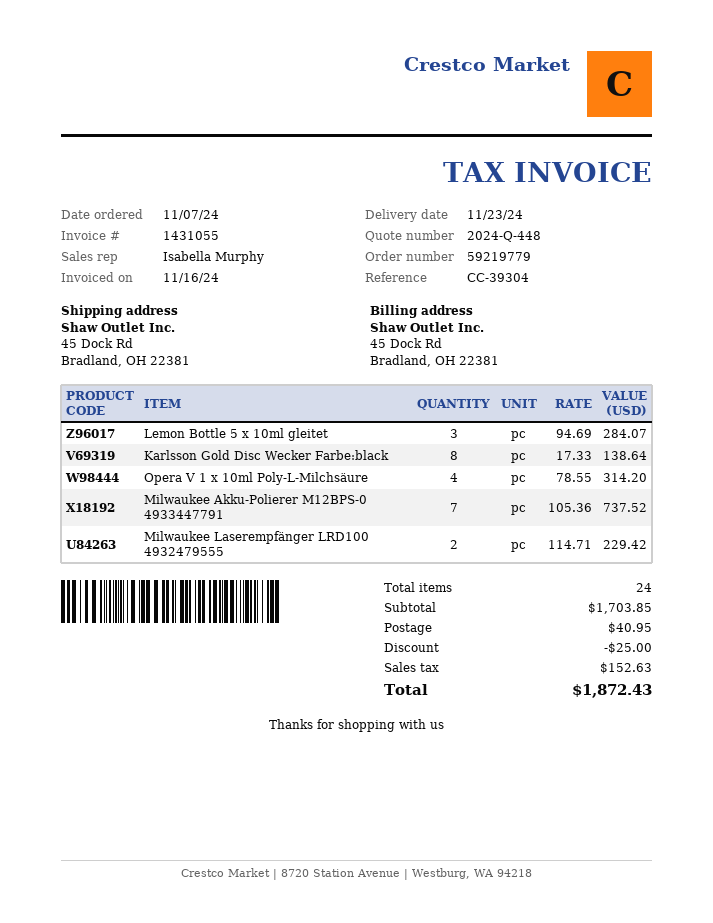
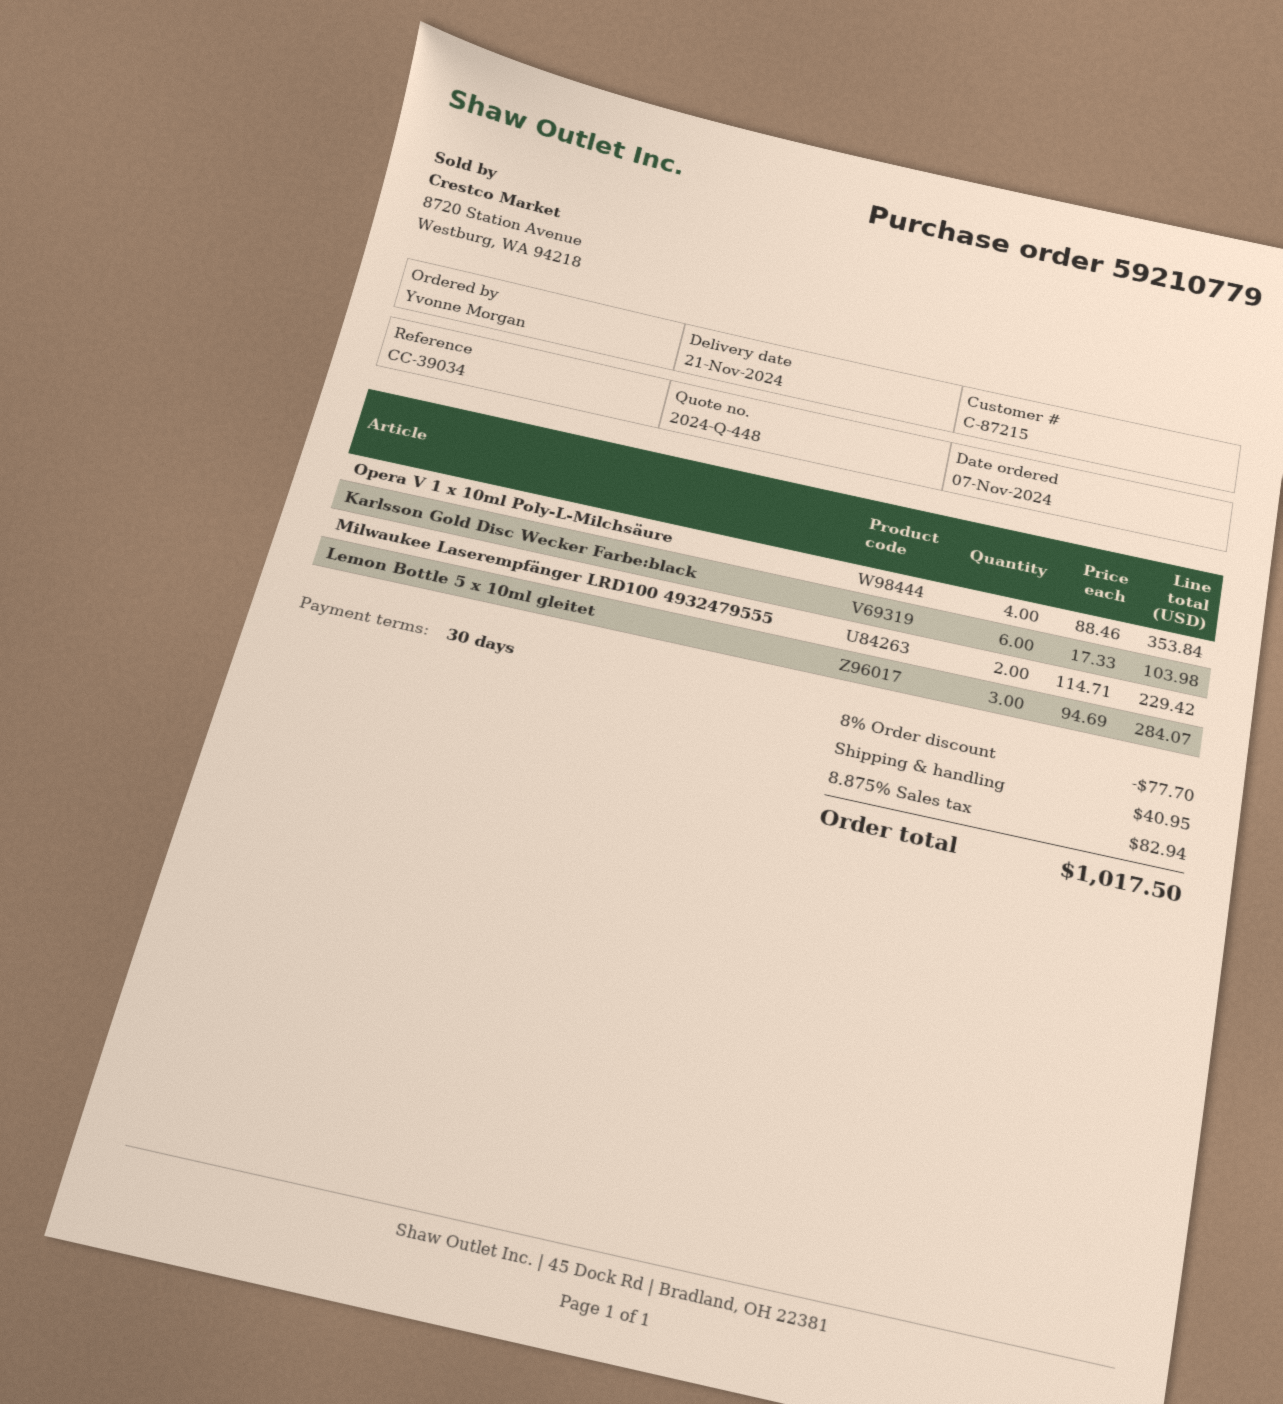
order number: 59219779 -> 59210779
delivery date: 2024-11-23 -> 2024-11-21
reference: CC-39304 -> CC-39034
Karlsson Gold Disc Wecker Farbe:black: 8 x 17.33 = 138.64 -> 6 x 17.33 = 103.98
Opera V 1 x 10ml Poly-L-Milchsäure: 4 x 78.55 = 314.20 -> 4 x 88.46 = 353.84
Milwaukee Akku-Polierer M12BPS-0 4933447791: 7 x 105.36 = 737.52 -> none
discount: 25.00 -> 77.70
tax: 152.63 -> 82.94
total: 1872.43 -> 1017.50

